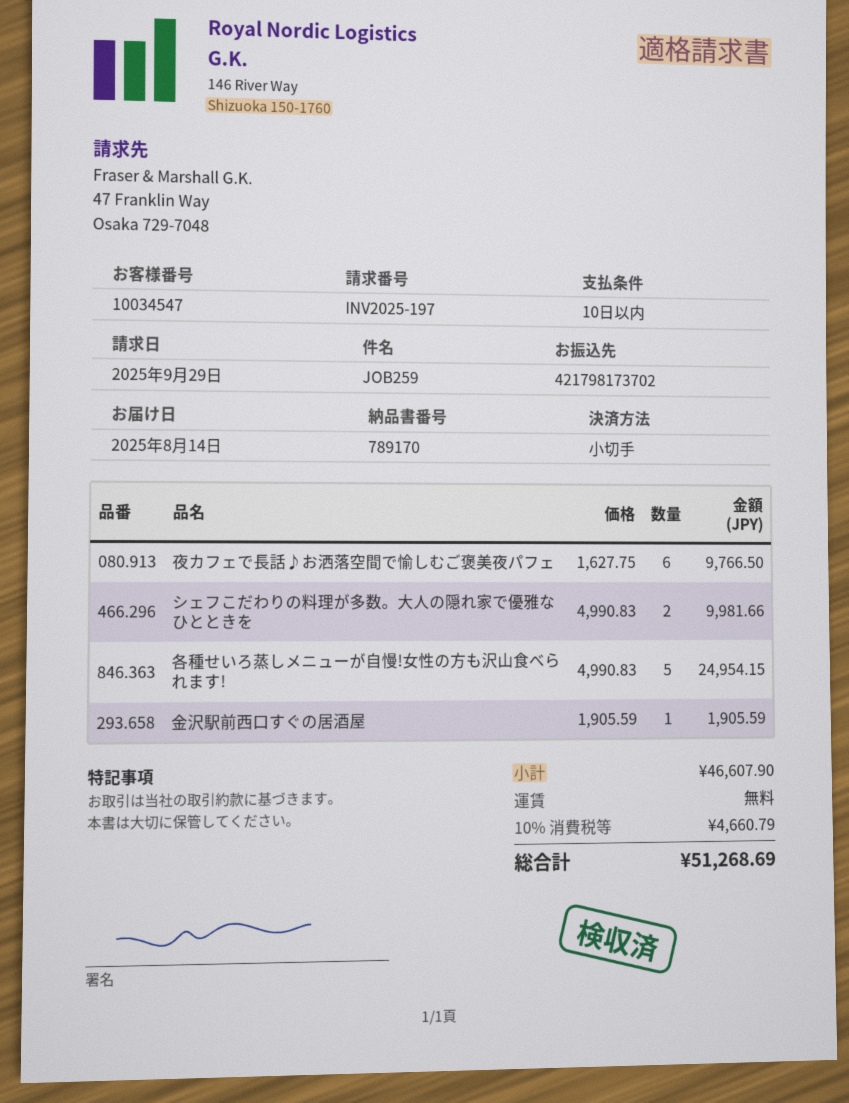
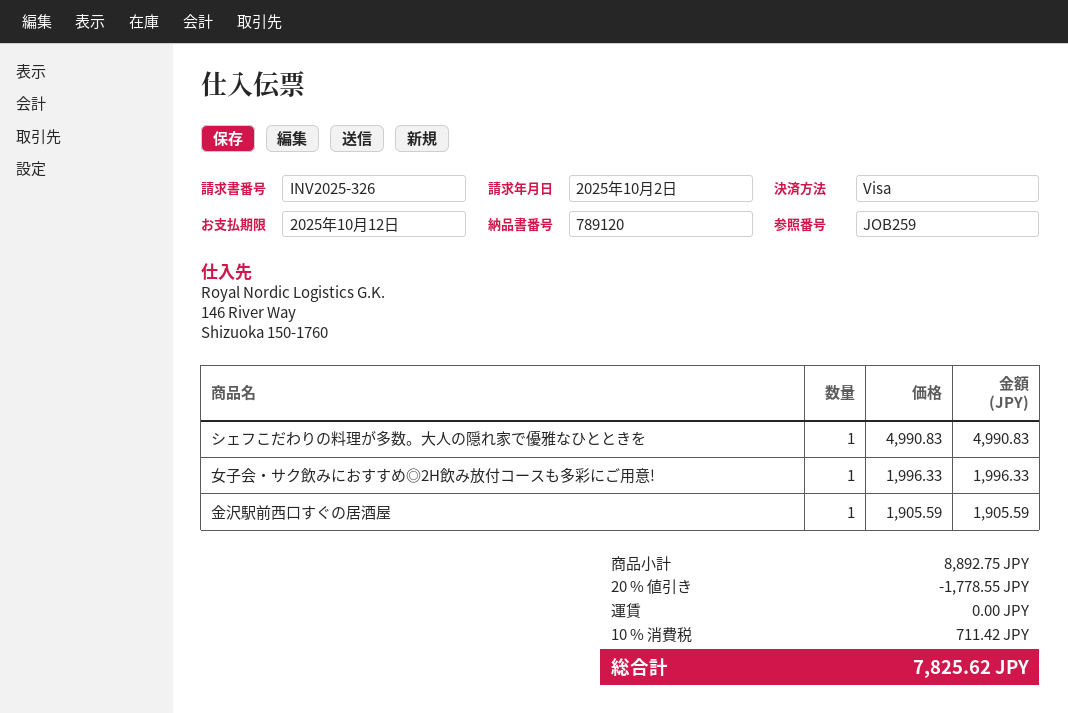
delivery note number: 789170 -> 789120
invoice number: INV2025-197 -> INV2025-326
invoice date: 2025-09-29 -> 2025-10-02
payment method: cheque -> Visa
夜カフェで長話♪お洒落空間で愉しむご褒美夜パフェ: 6 x 1627.75 = 9766.50 -> none
シェフこだわりの料理が多数。大人の隠れ家で優雅なひとときを: 2 x 4990.83 = 9981.66 -> 1 x 4990.83 = 4990.83
各種せいろ蒸しメニューが自慢!女性の方も沢山食べられます!: 5 x 4990.83 = 24954.15 -> none
女子会・サク飲みにおすすめ◎2H飲み放付コースも多彩にご用意!: none -> 1 x 1996.33 = 1996.33
subtotal: 46607.90 -> 8892.75
discount: none -> 20% = 1778.55
tax: 10% = 4660.79 -> 10% = 711.42
total: 51268.69 -> 7825.62

